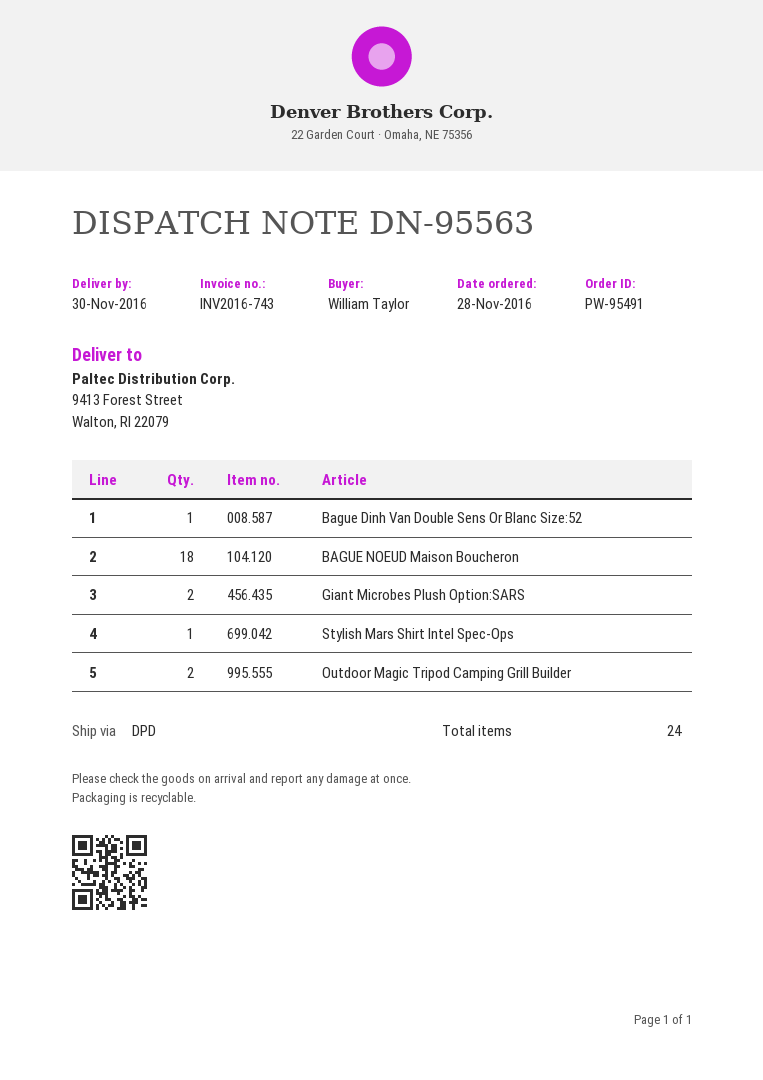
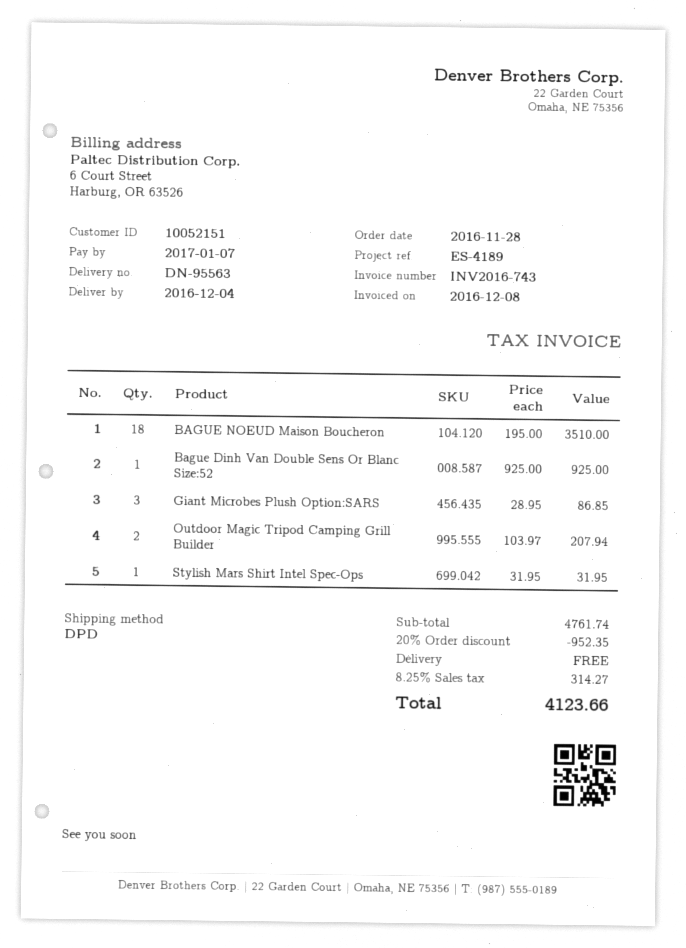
delivery date: 2016-11-30 -> 2016-12-04
Giant Microbes Plush Option:SARS: 2 -> 3

